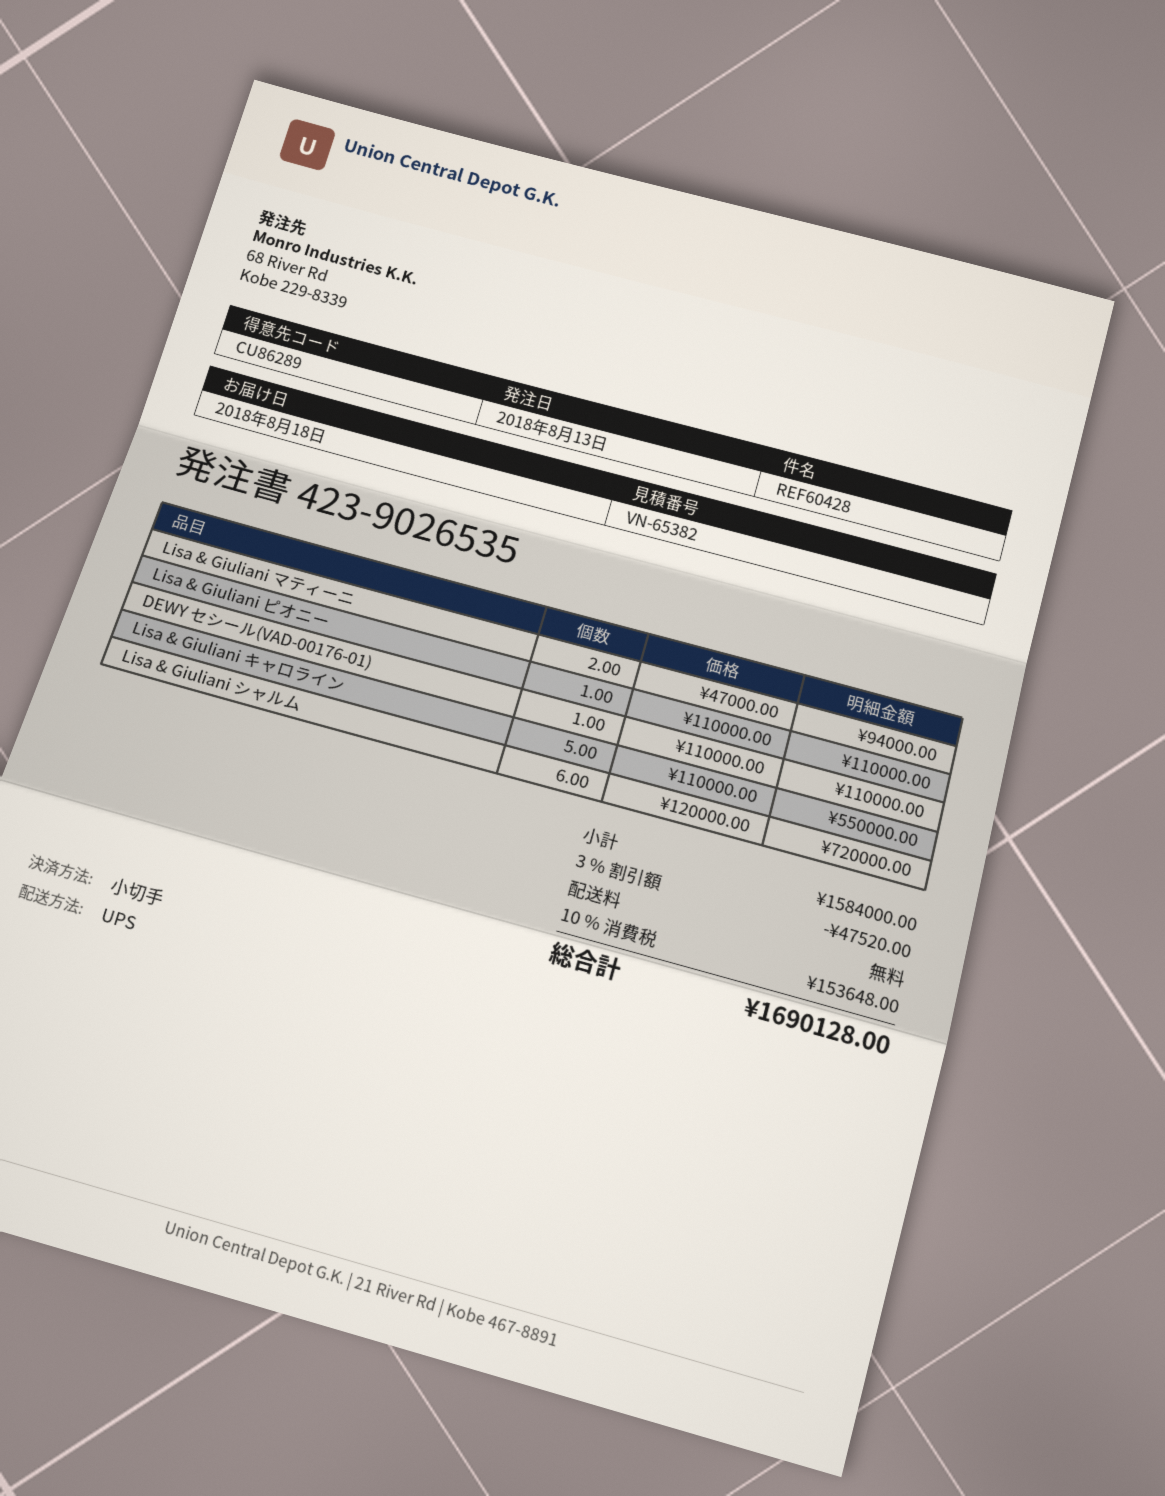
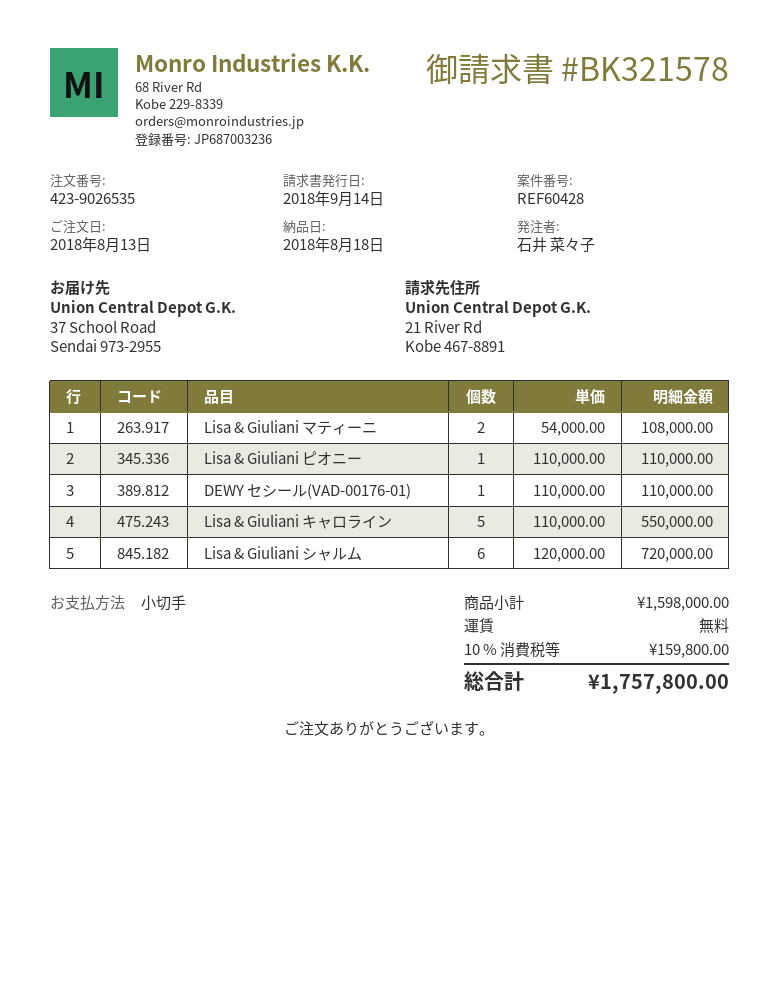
Lisa & Giuliani マティーニ: 2 x 47000.00 = 94000.00 -> 2 x 54000.00 = 108000.00
subtotal: 1584000.00 -> 1598000.00
discount: 3% = 47520.00 -> none
tax: 10% = 153648.00 -> 10% = 159800.00
total: 1690128.00 -> 1757800.00

